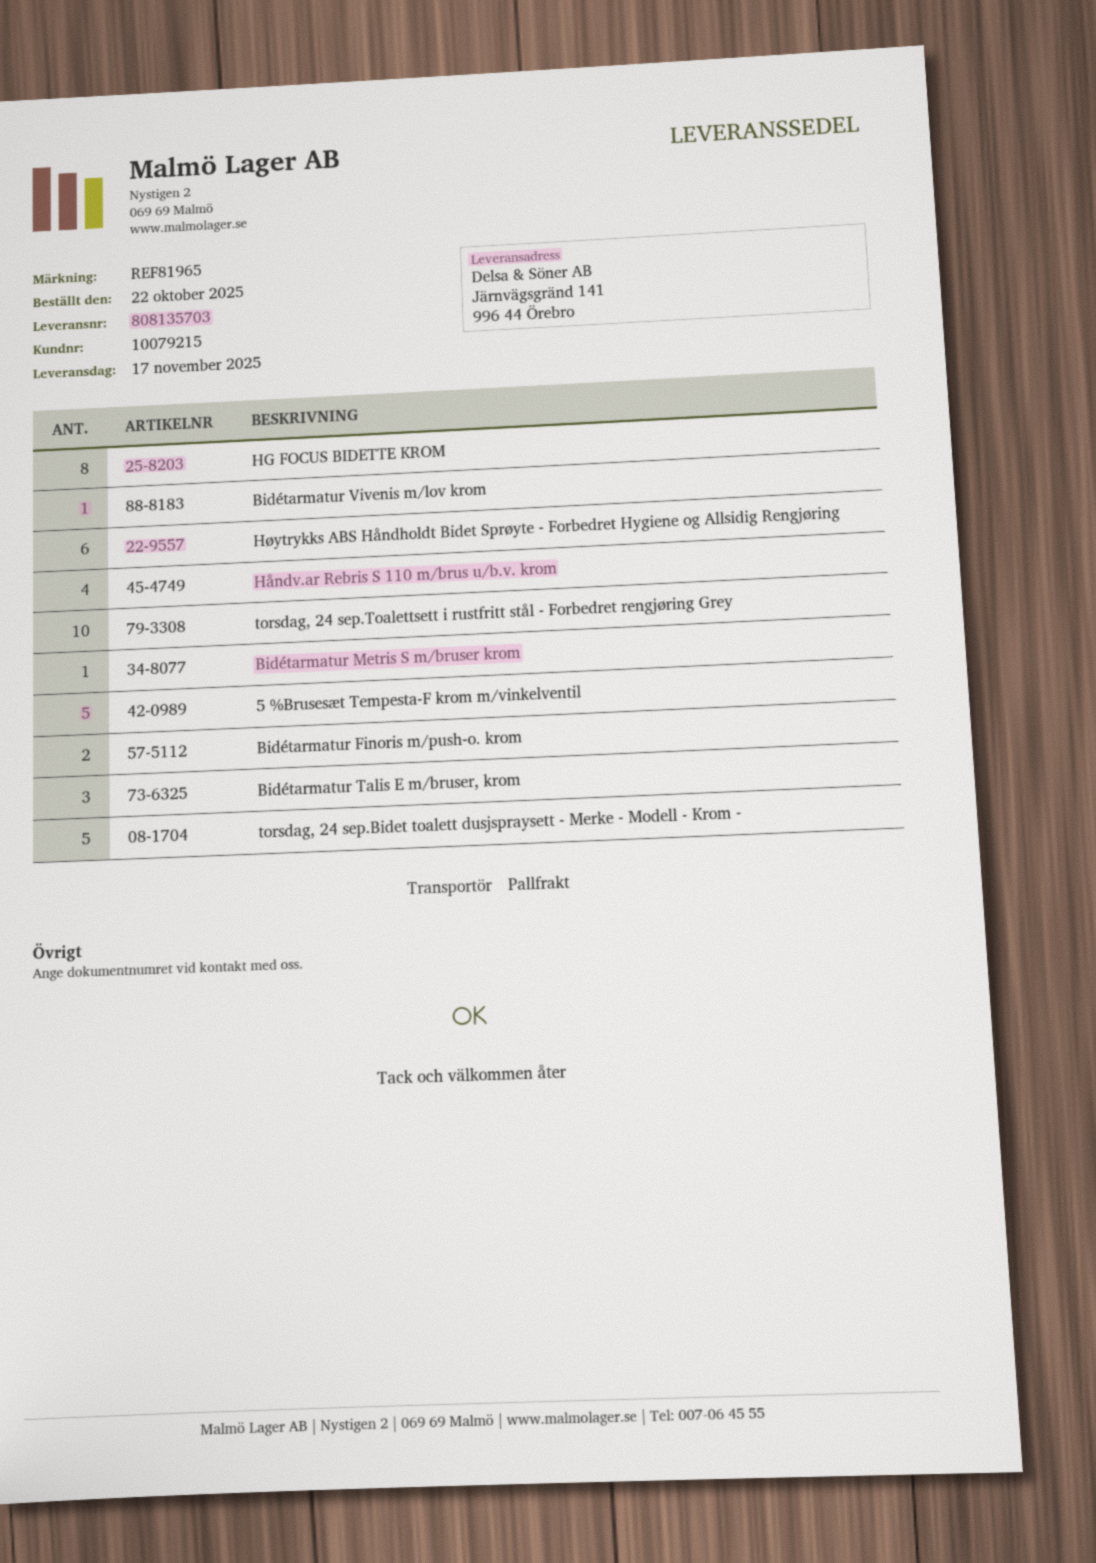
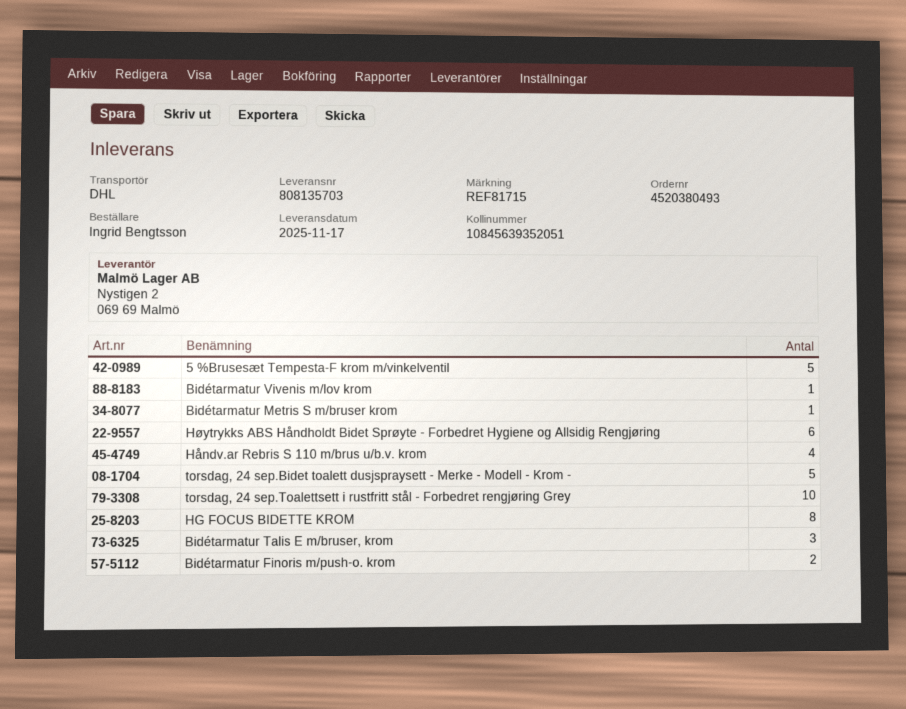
reference: REF81965 -> REF81715
shipping method: pallet freight -> DHL

